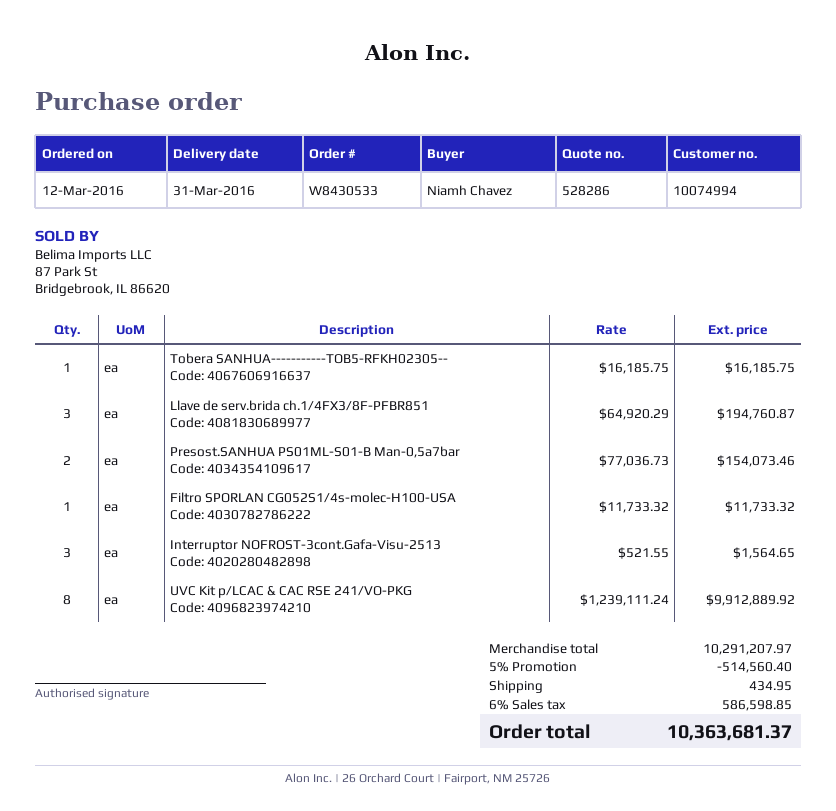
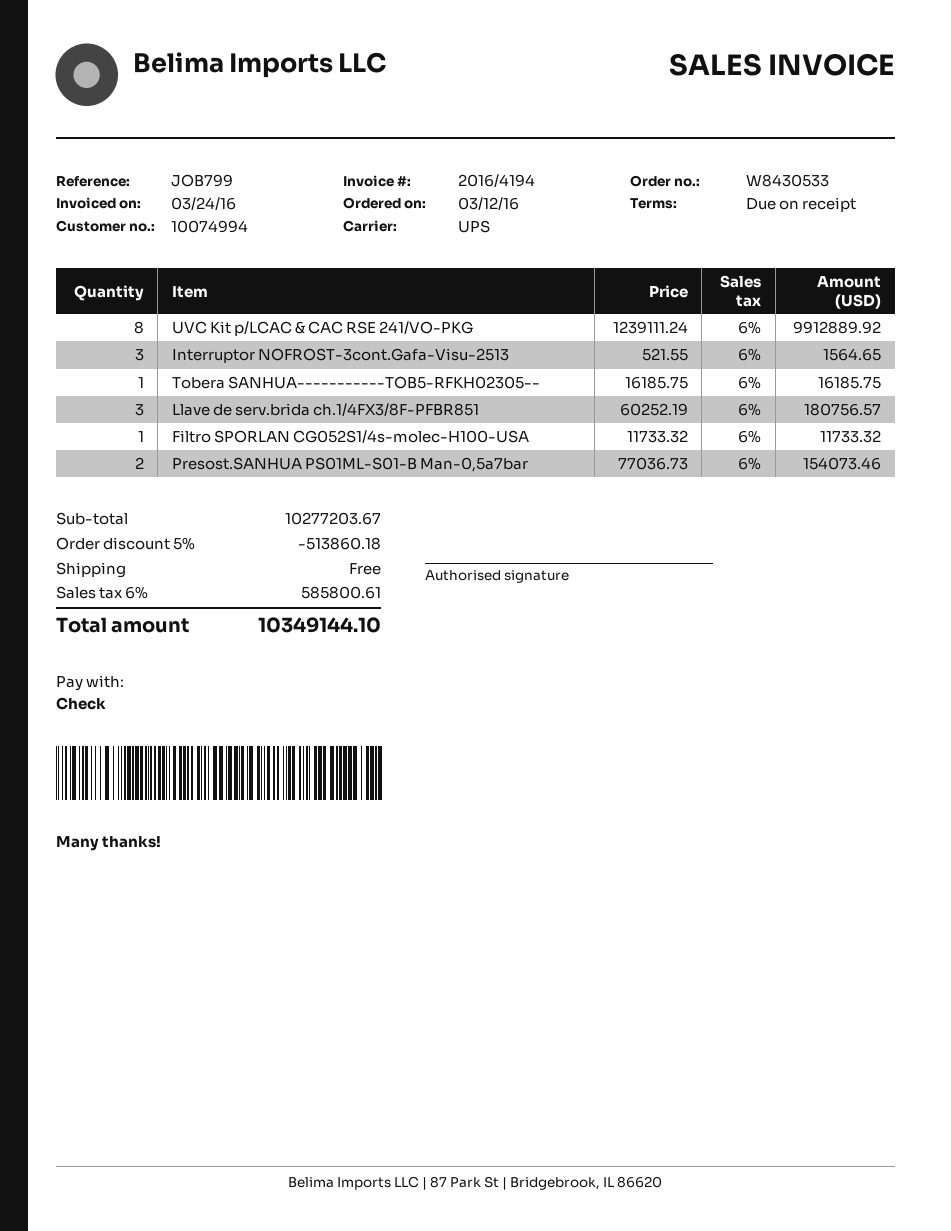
Llave de serv.brida ch.1/4FX3/8F-PFBR851: 3 x 64920.29 = 194760.87 -> 3 x 60252.19 = 180756.57
subtotal: 10291207.97 -> 10277203.67
discount: 5% = 514560.40 -> 5% = 513860.18
shipping: 434.95 -> 0.00
tax: 6% = 586598.85 -> 6% = 585800.61
total: 10363681.37 -> 10349144.10

